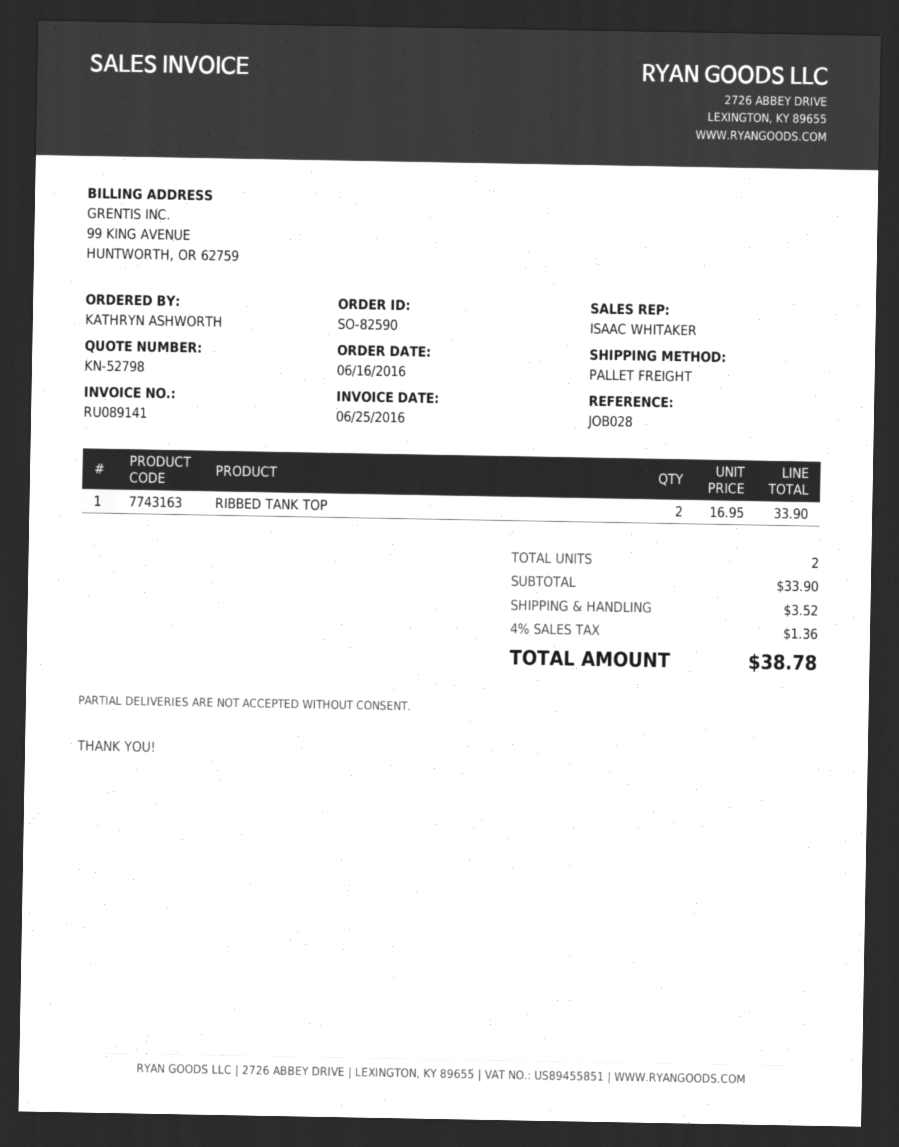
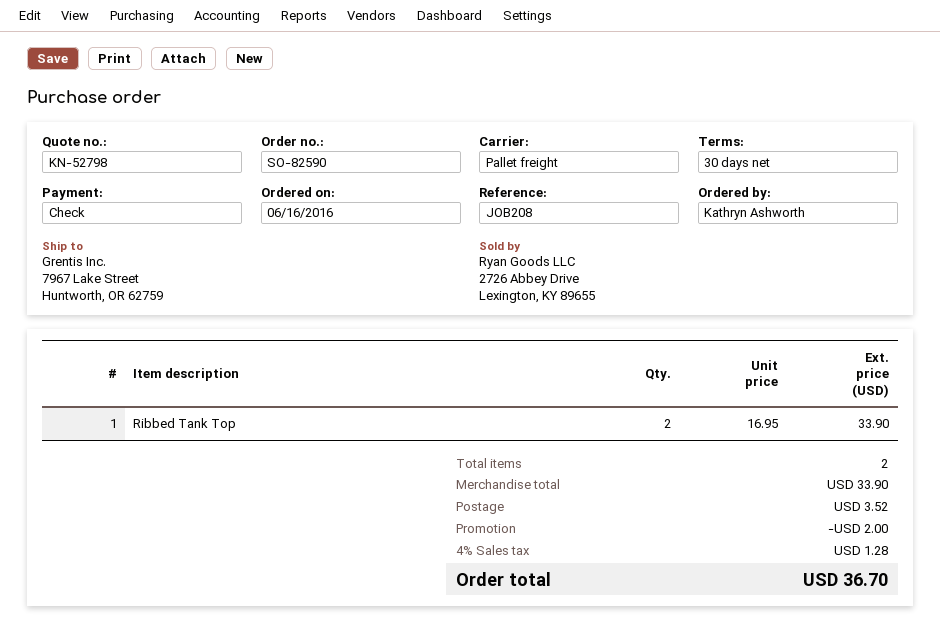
reference: JOB028 -> JOB208
discount: none -> 2.00
tax: 4% = 1.36 -> 4% = 1.28
total: 38.78 -> 36.70

